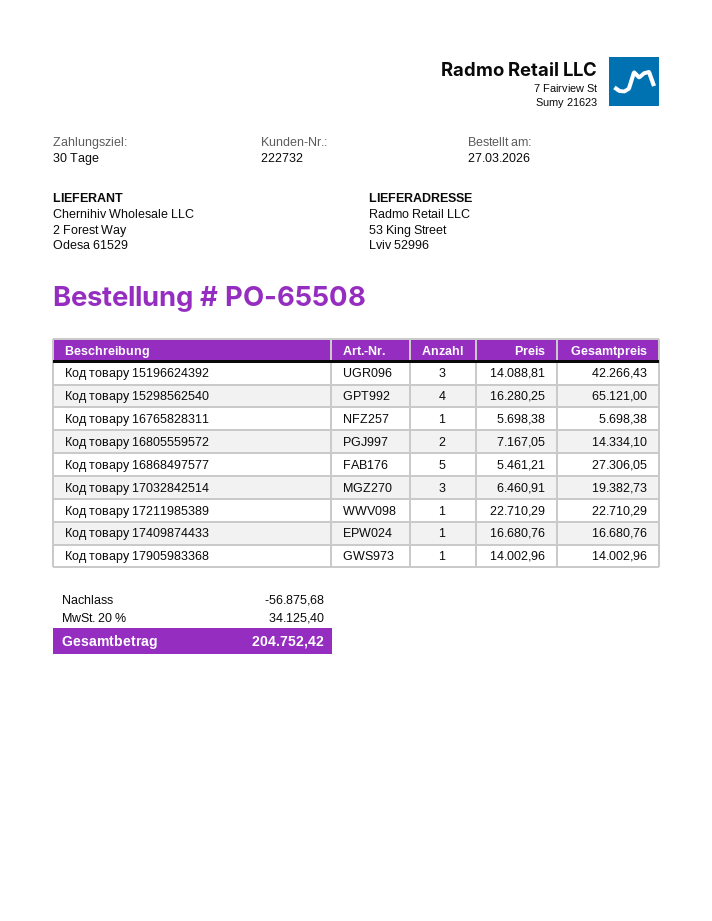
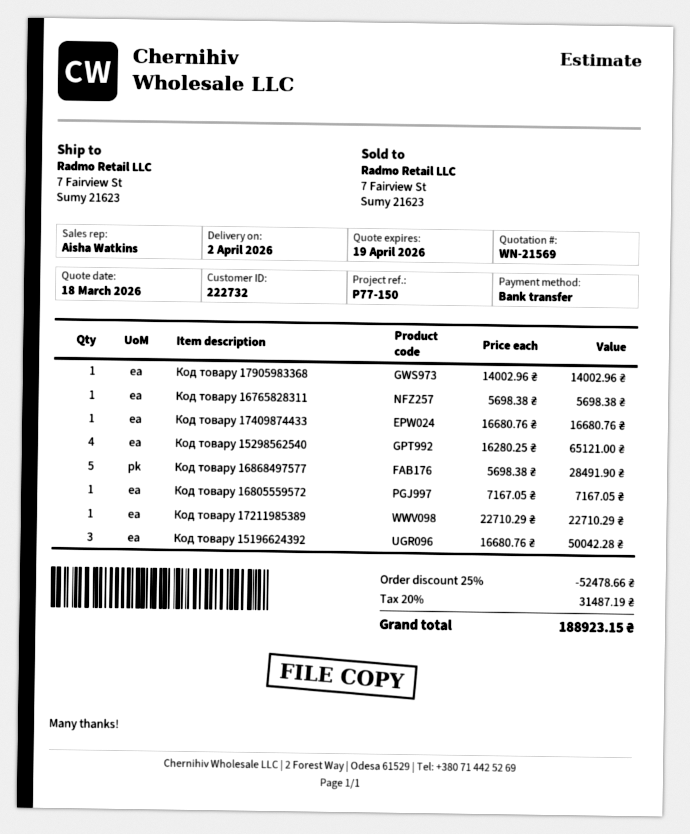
ship to: 53 King Street, Lviv 52996 -> 7 Fairview St, Sumy 21623
Код товару 15196624392: 3 x 14088.81 = 42266.43 -> 3 x 16680.76 = 50042.28
Код товару 16805559572: 2 x 7167.05 = 14334.10 -> 1 x 7167.05 = 7167.05
Код товару 16868497577: 5 x 5461.21 = 27306.05 -> 5 x 5698.38 = 28491.90
Код товару 17032842514: 3 x 6460.91 = 19382.73 -> none
discount: 56875.68 -> 52478.66
tax: 20% = 34125.40 -> 20% = 31487.19
total: 204752.42 -> 188923.15

